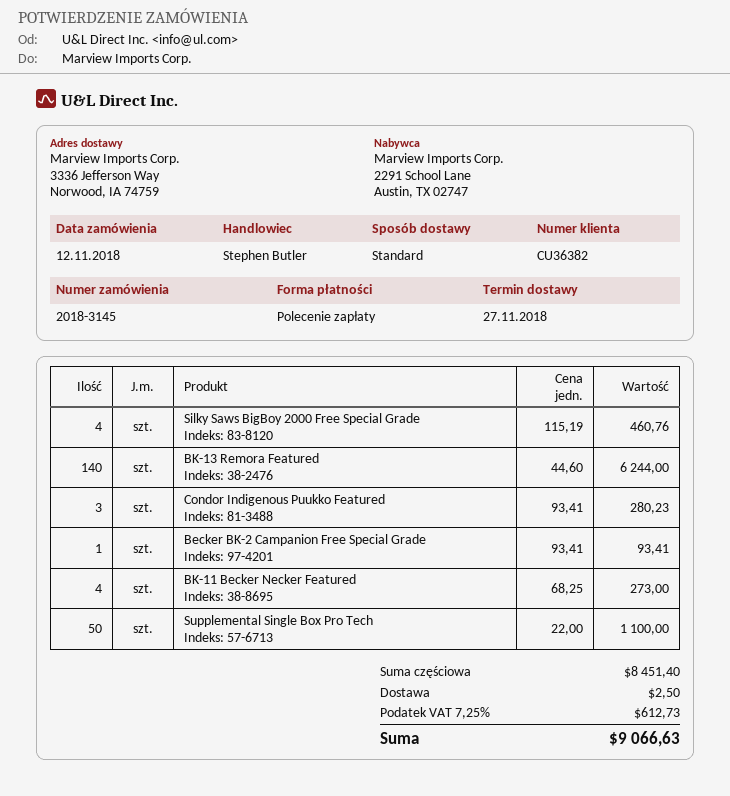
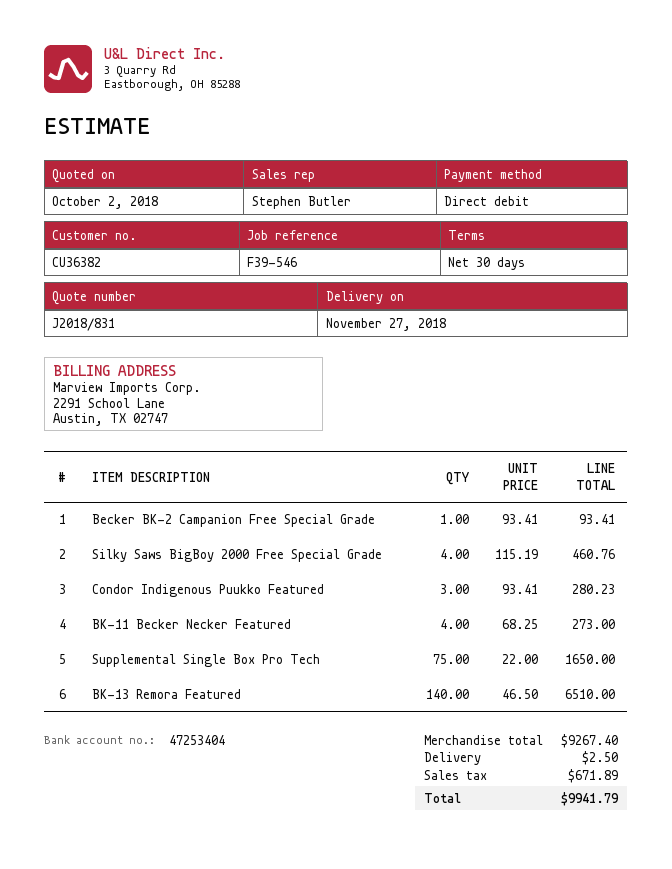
BK-13 Remora Featured: 140 x 44.60 = 6244.00 -> 140 x 46.50 = 6510.00
Supplemental Single Box Pro Tech: 50 x 22.00 = 1100.00 -> 75 x 22.00 = 1650.00
subtotal: 8451.40 -> 9267.40
tax: 612.73 -> 671.89
total: 9066.63 -> 9941.79

